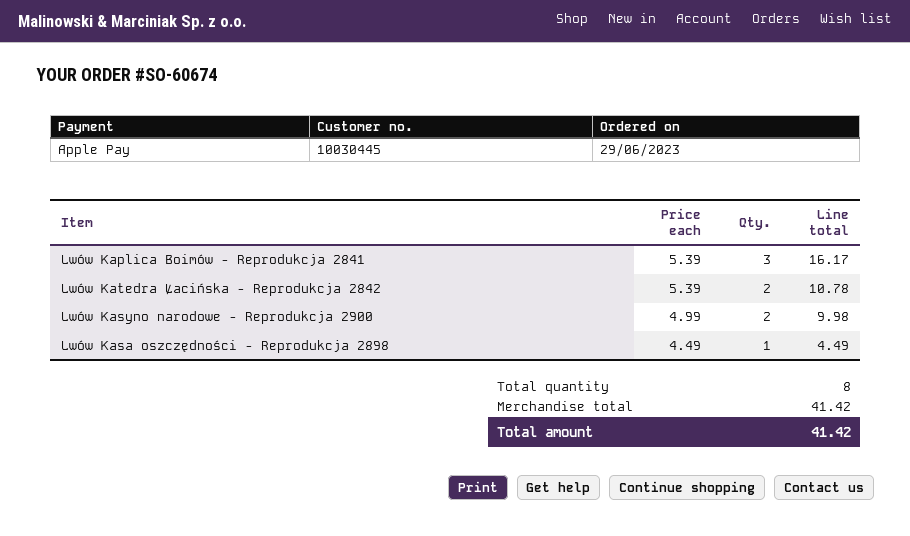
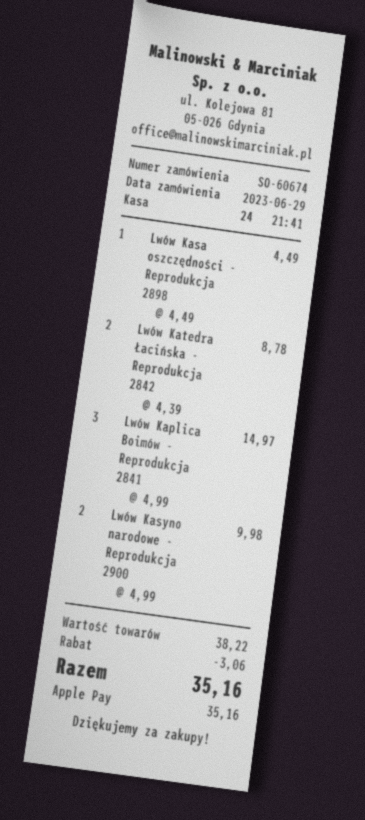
Lwów Kaplica Boimów - Reprodukcja 2841: 3 x 5.39 = 16.17 -> 3 x 4.99 = 14.97
Lwów Katedra Łacińska - Reprodukcja 2842: 2 x 5.39 = 10.78 -> 2 x 4.39 = 8.78
subtotal: 41.42 -> 38.22
discount: none -> 3.06
total: 41.42 -> 35.16

